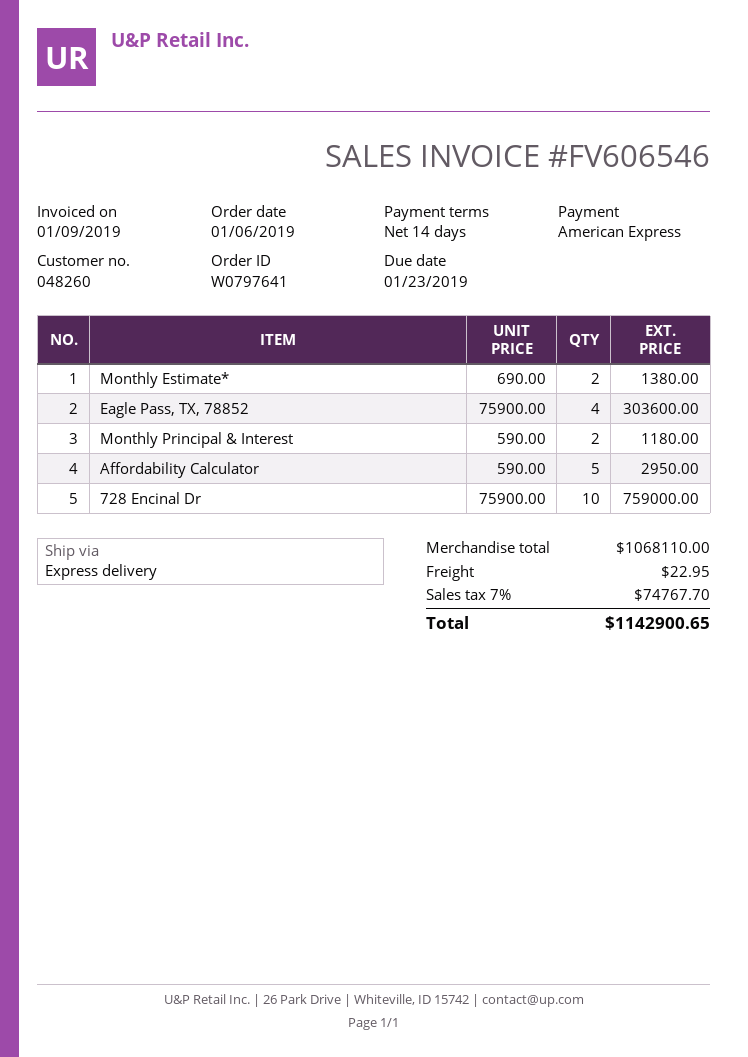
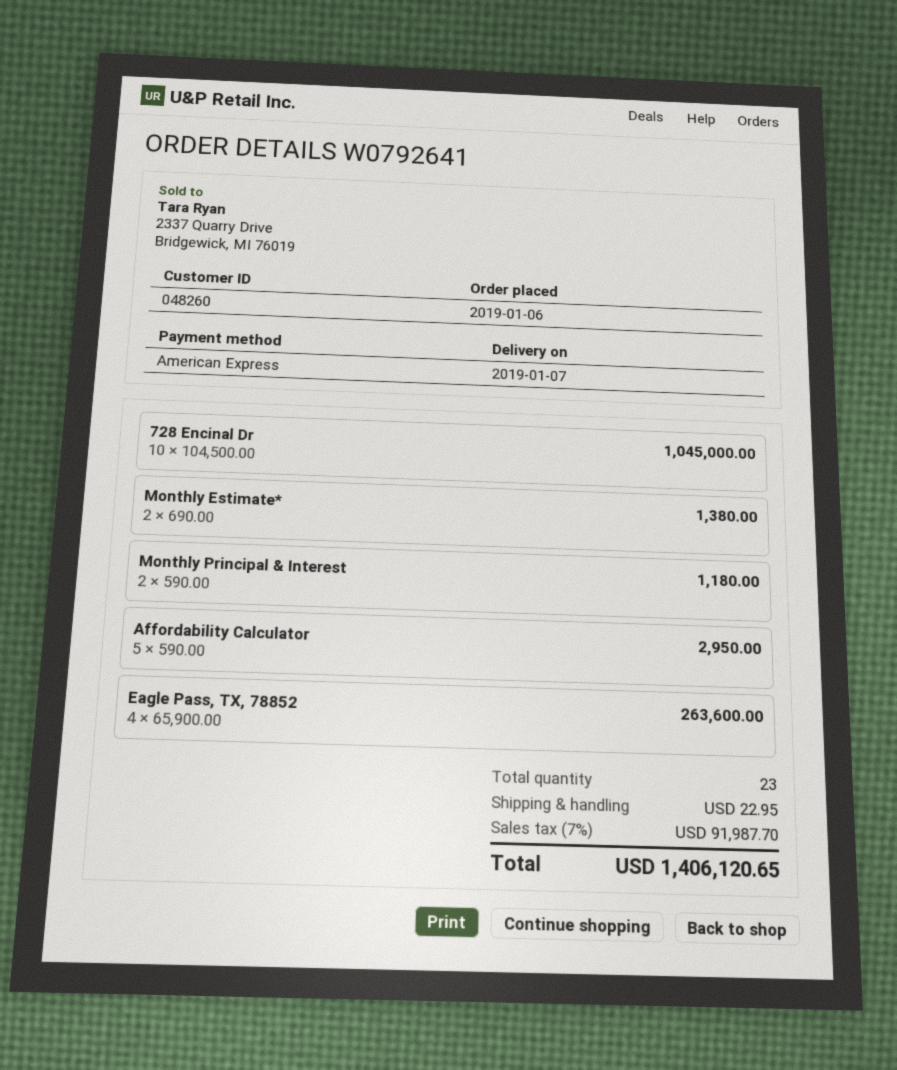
order number: W0797641 -> W0792641
Eagle Pass, TX, 78852: 4 x 75900.00 = 303600.00 -> 4 x 65900.00 = 263600.00
728 Encinal Dr: 10 x 75900.00 = 759000.00 -> 10 x 104500.00 = 1045000.00
tax: 7% = 74767.70 -> 7% = 91987.70
total: 1142900.65 -> 1406120.65

